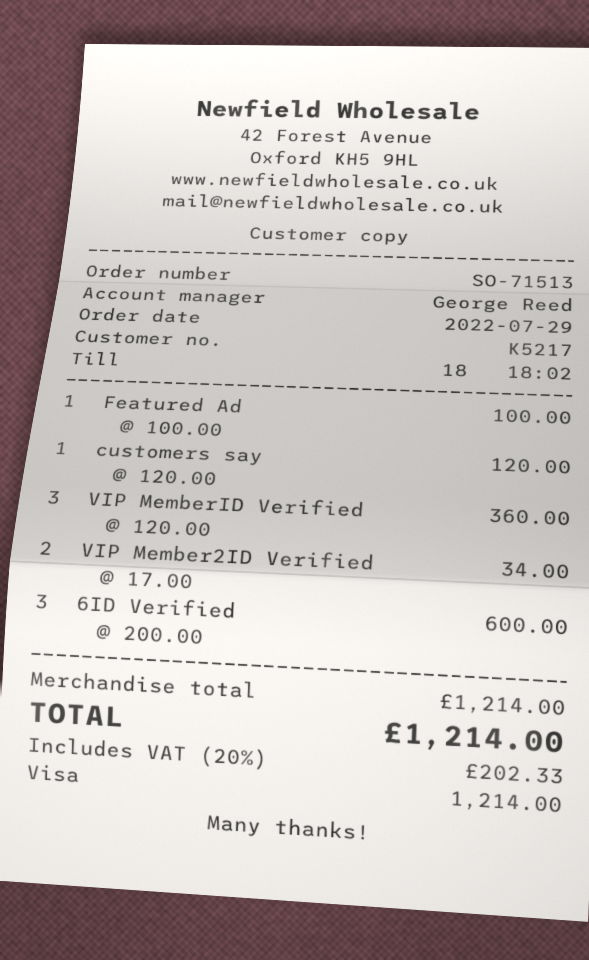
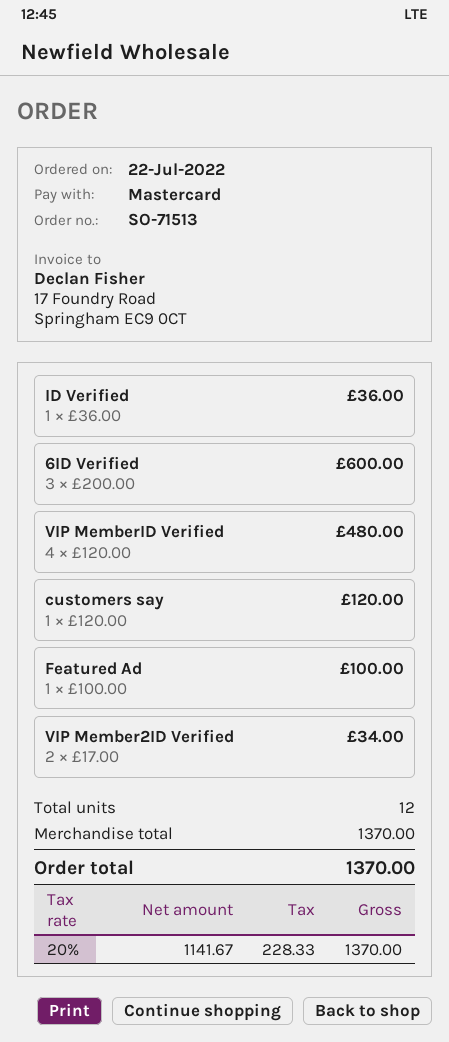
order date: 2022-07-29 -> 2022-07-22
payment method: Visa -> Mastercard
VIP MemberID Verified: 3 x 120.00 = 360.00 -> 4 x 120.00 = 480.00
ID Verified: none -> 1 x 36.00 = 36.00
subtotal: 1214.00 -> 1370.00
tax: 20% = 202.33 -> 20% = 228.33
total: 1214.00 -> 1370.00

